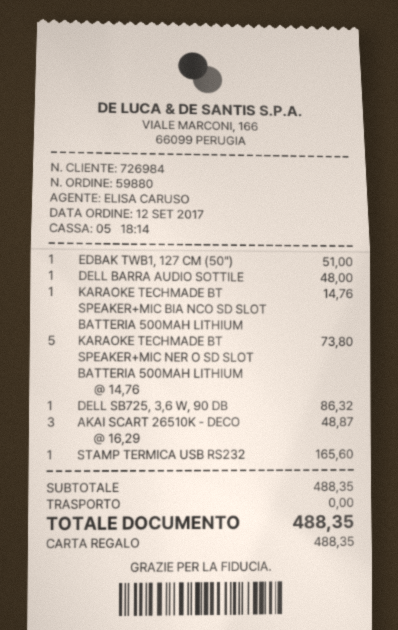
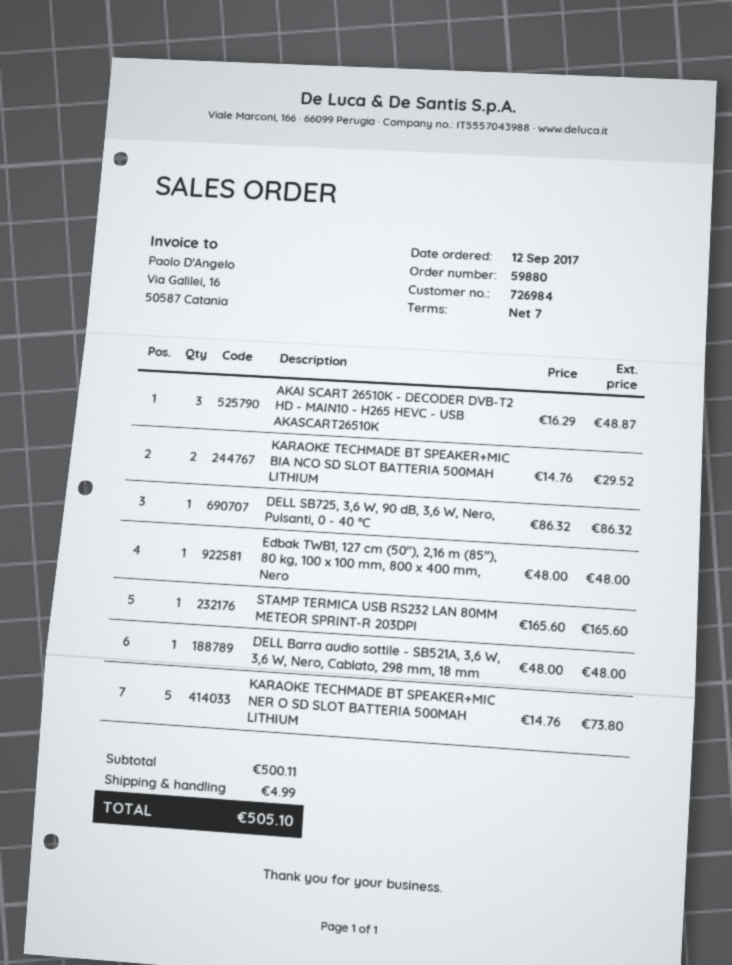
EDBAK TWB1, 127 CM (50"): 1 x 51.00 = 51.00 -> 1 x 48.00 = 48.00
KARAOKE TECHMADE BT SPEAKER+MIC BIA NCO SD SLOT BATTERIA 500MAH LITHIUM: 1 x 14.76 = 14.76 -> 2 x 14.76 = 29.52
subtotal: 488.35 -> 500.11
shipping: 0.00 -> 4.99
total: 488.35 -> 505.10

